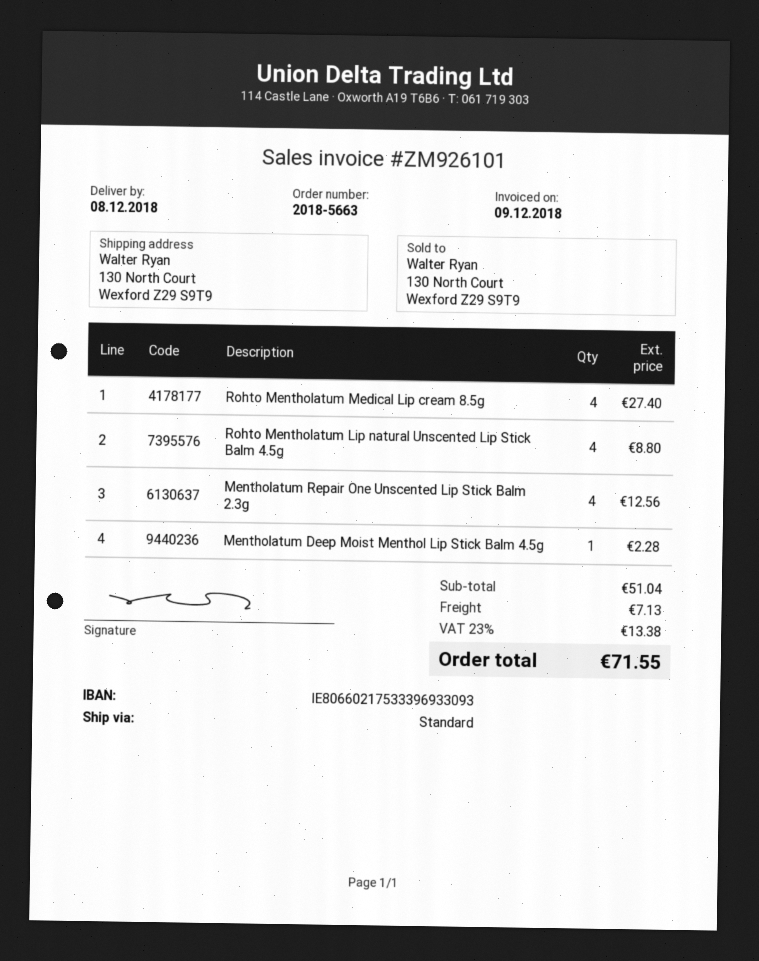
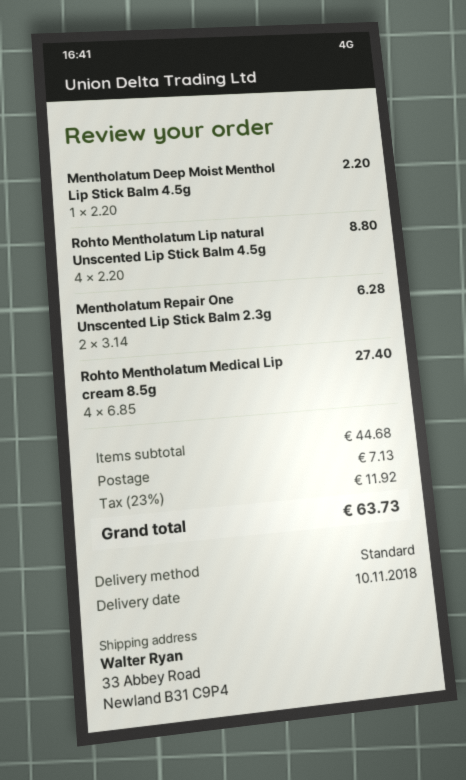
delivery date: 2018-12-08 -> 2018-11-10
ship to: 130 North Court, Wexford Z29 S9T9 -> 33 Abbey Road, Newland B31 C9P4
Mentholatum Repair One Unscented Lip Stick Balm 2.3g: 4 for 12.56 -> 2 for 6.28
Mentholatum Deep Moist Menthol Lip Stick Balm 4.5g: 1 for 2.28 -> 1 for 2.20
subtotal: 51.04 -> 44.68
tax: 23% = 13.38 -> 23% = 11.92
total: 71.55 -> 63.73

